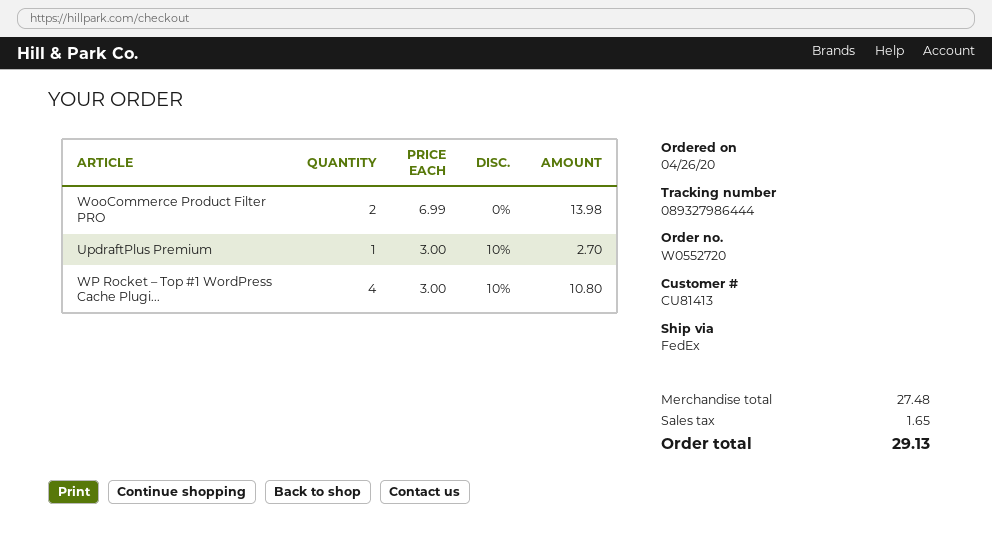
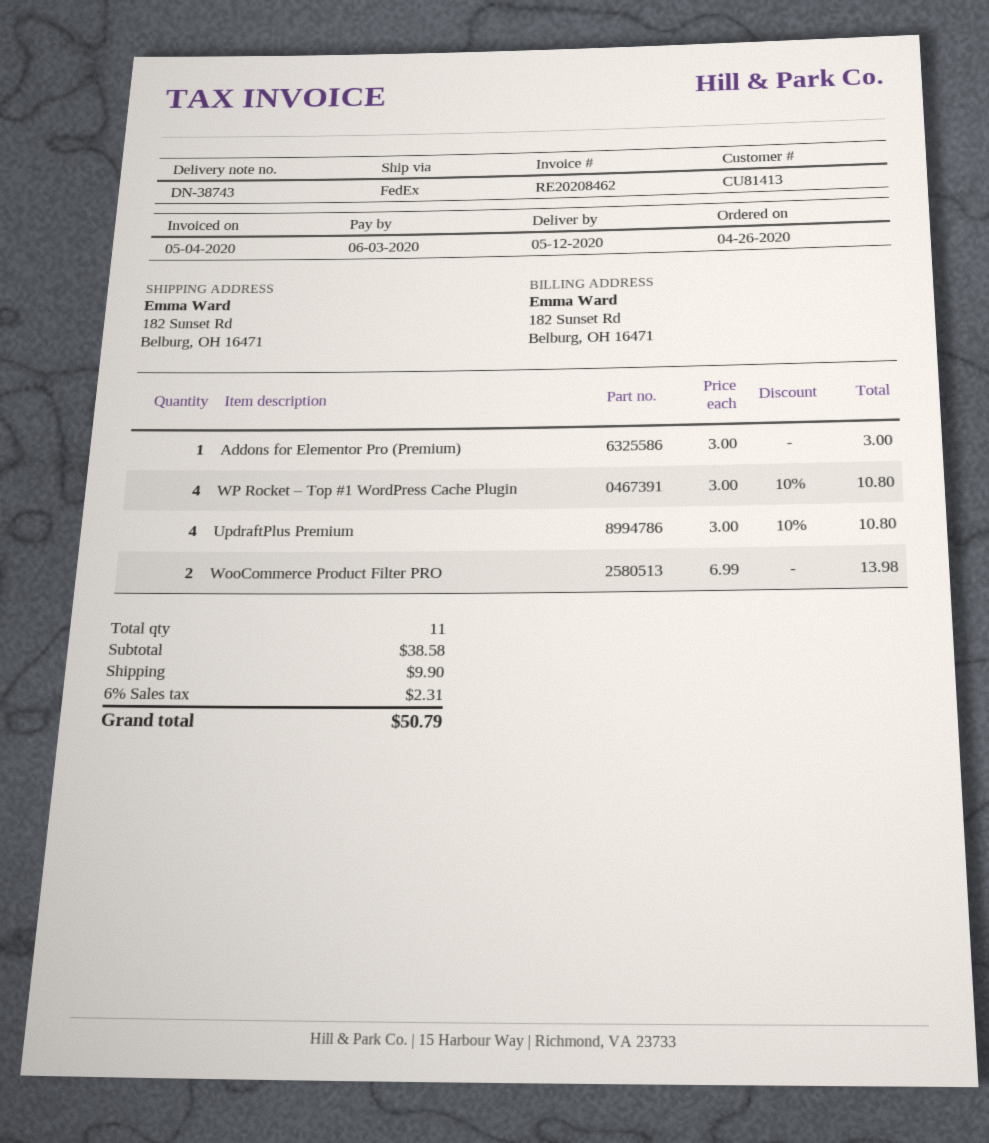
UpdraftPlus Premium: 1 x 3.00 - 10% = 2.70 -> 4 x 3.00 - 10% = 10.80
Addons for Elementor Pro (Premium): none -> 1 x 3.00 = 3.00
subtotal: 27.48 -> 38.58
shipping: none -> 9.90
tax: 1.65 -> 2.31
total: 29.13 -> 50.79

